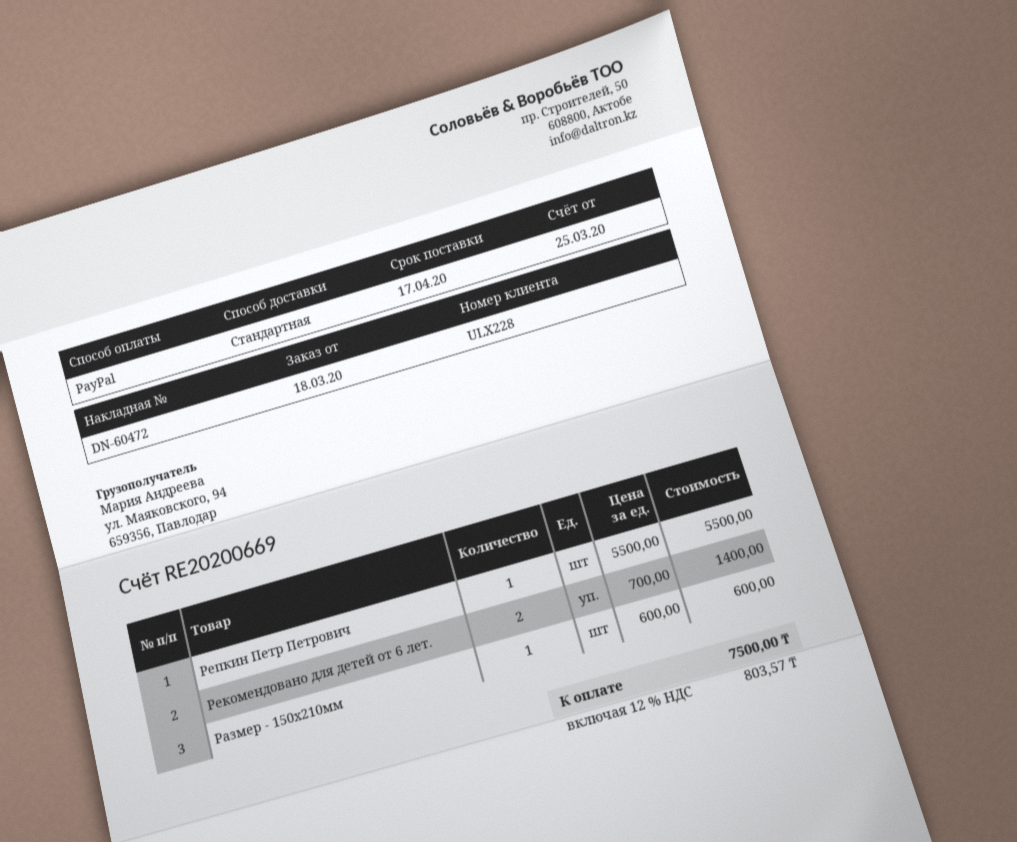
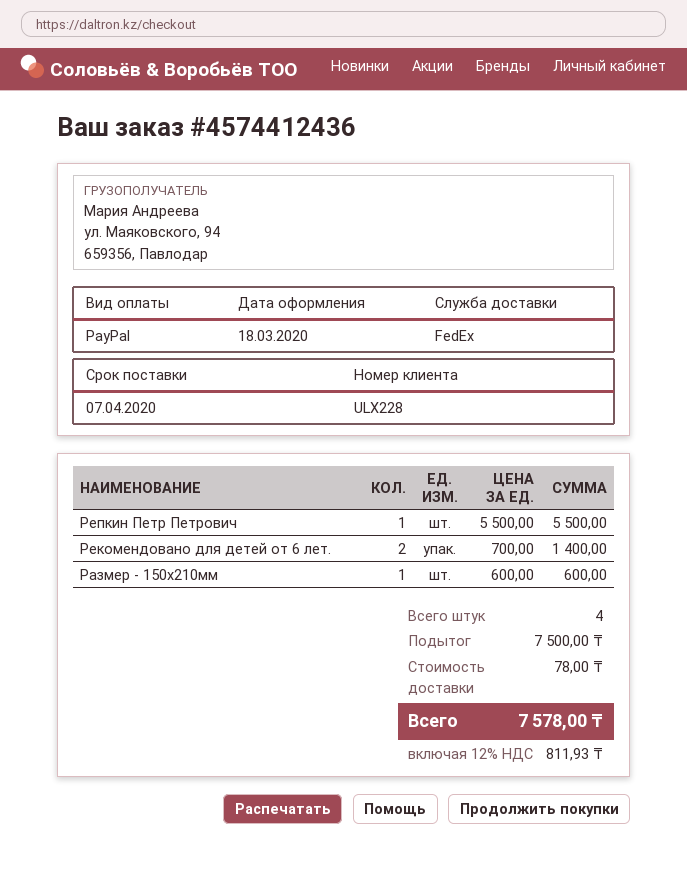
delivery date: 2020-04-17 -> 2020-04-07
shipping method: standard -> FedEx
shipping: none -> 78.00
tax: 12% = 803.57 -> 12% = 811.93
total: 7500.00 -> 7578.00

